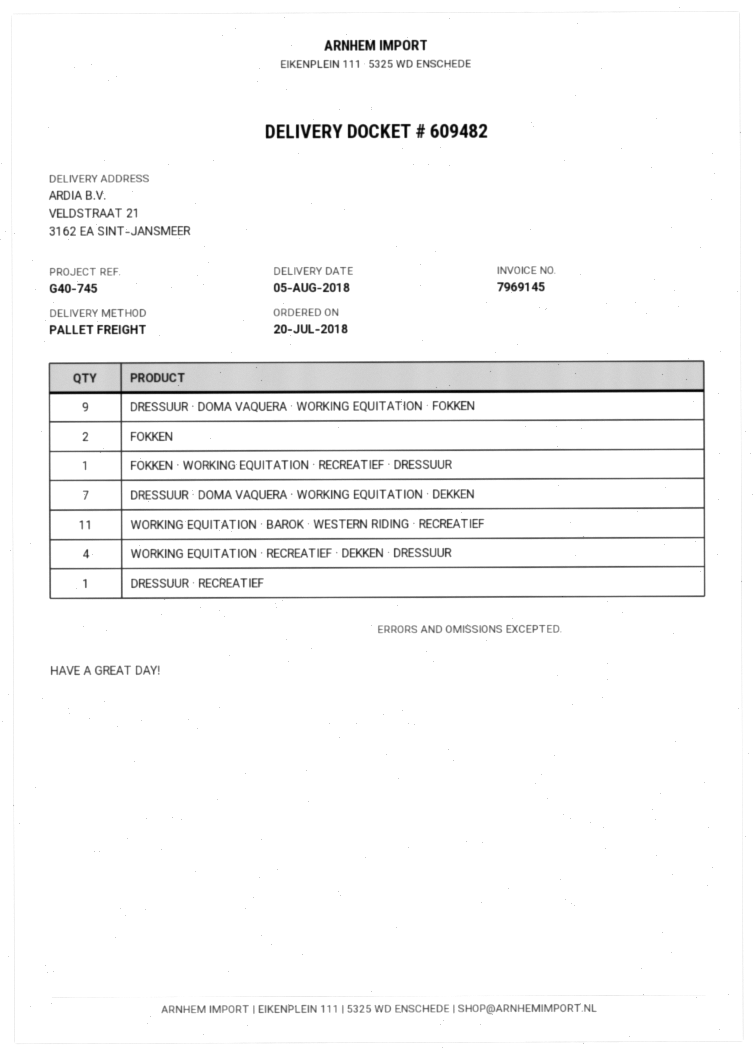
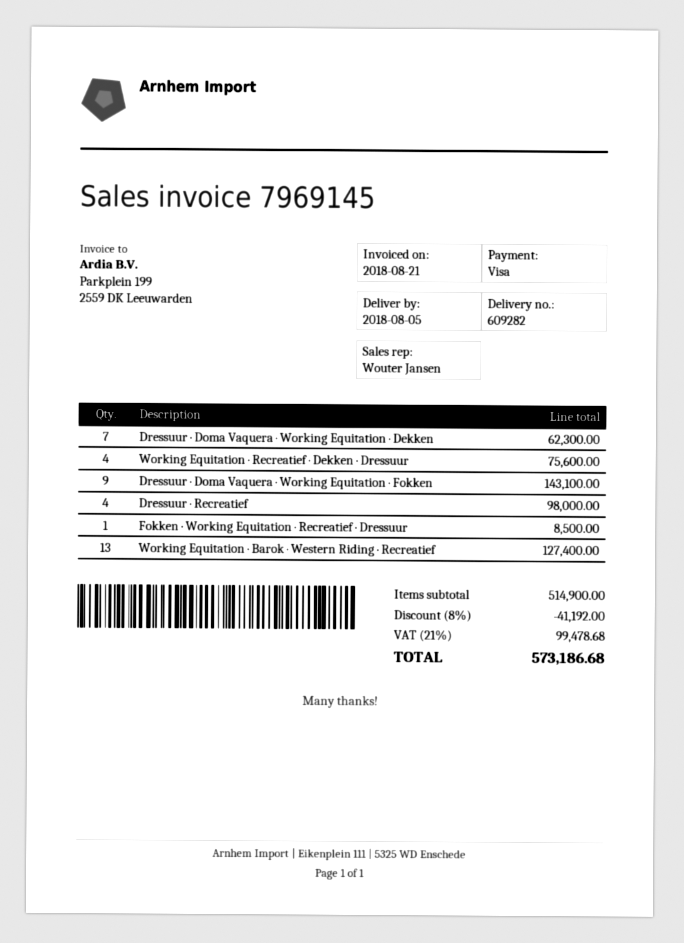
delivery note number: 609482 -> 609282
FOKKEN: 2 -> none
WORKING EQUITATION · BAROK · WESTERN RIDING · RECREATIEF: 11 -> 13
DRESSUUR · RECREATIEF: 1 -> 4

